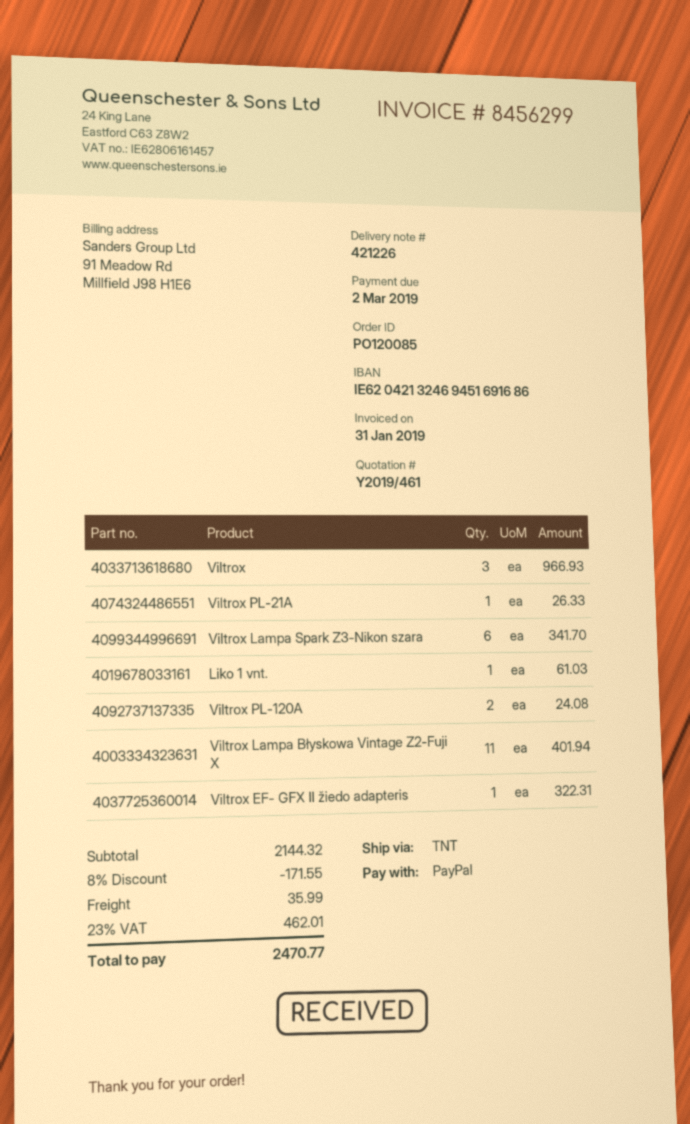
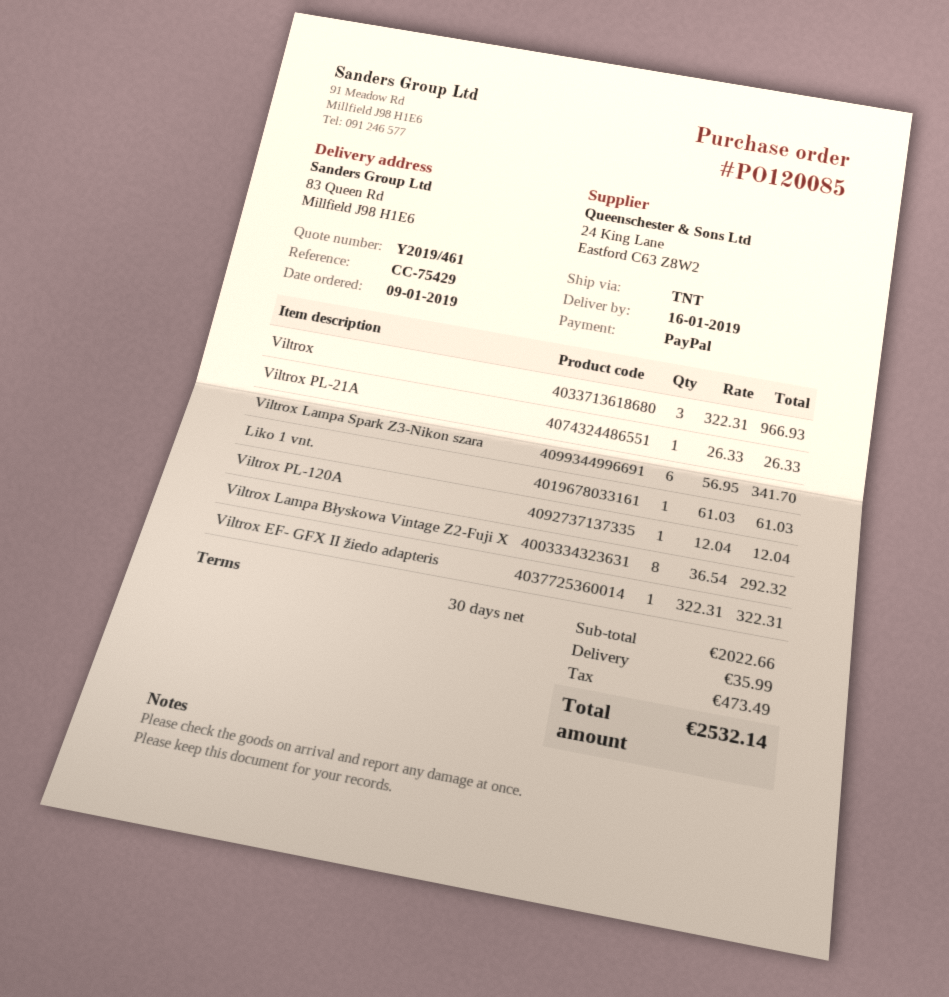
Viltrox PL-120A: 2 for 24.08 -> 1 for 12.04
Viltrox Lampa Błyskowa Vintage Z2-Fuji X: 11 for 401.94 -> 8 for 292.32
subtotal: 2144.32 -> 2022.66
discount: 8% = 171.55 -> none
tax: 462.01 -> 473.49
total: 2470.77 -> 2532.14

